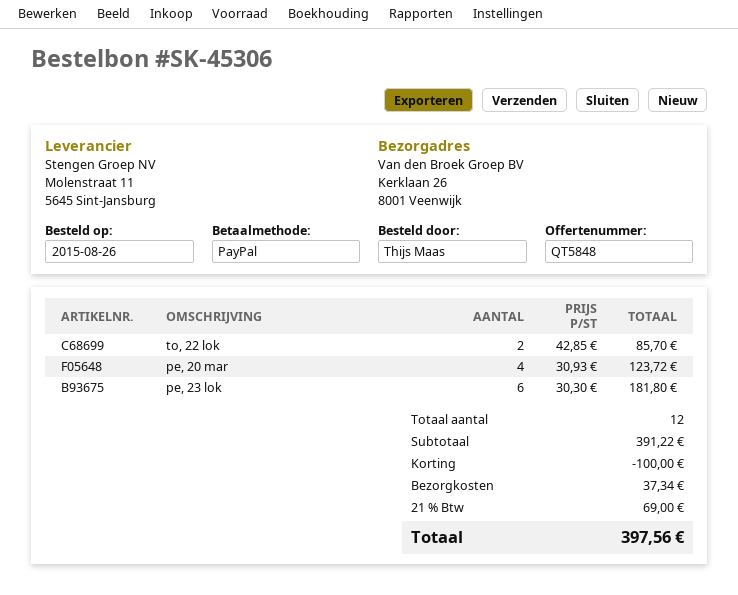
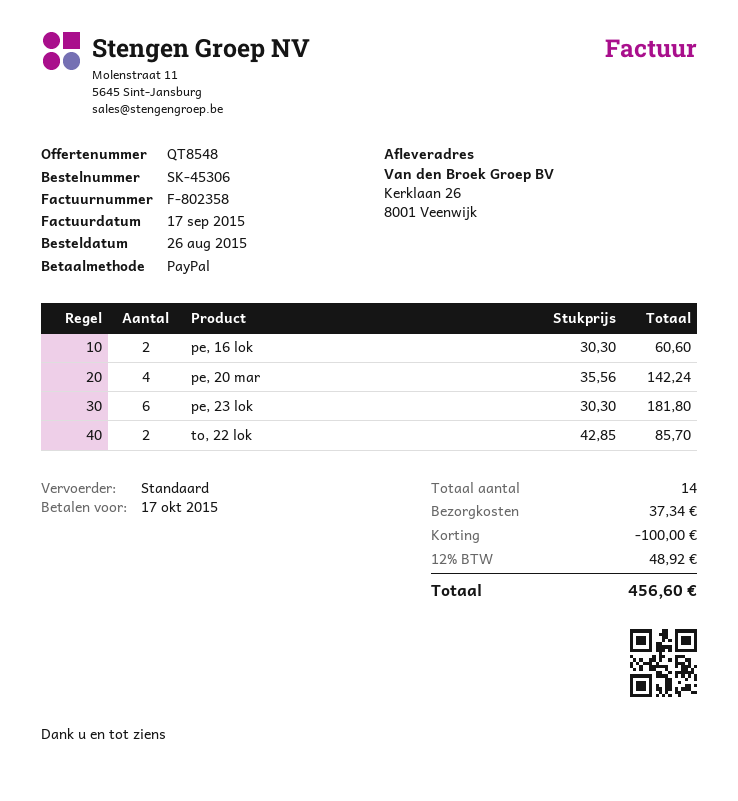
quote number: QT5848 -> QT8548
pe, 20 mar: 4 x 30.93 = 123.72 -> 4 x 35.56 = 142.24
pe, 16 lok: none -> 2 x 30.30 = 60.60
total quantity: 12 -> 14
tax: 21% = 69.00 -> 12% = 48.92
total: 397.56 -> 456.60

